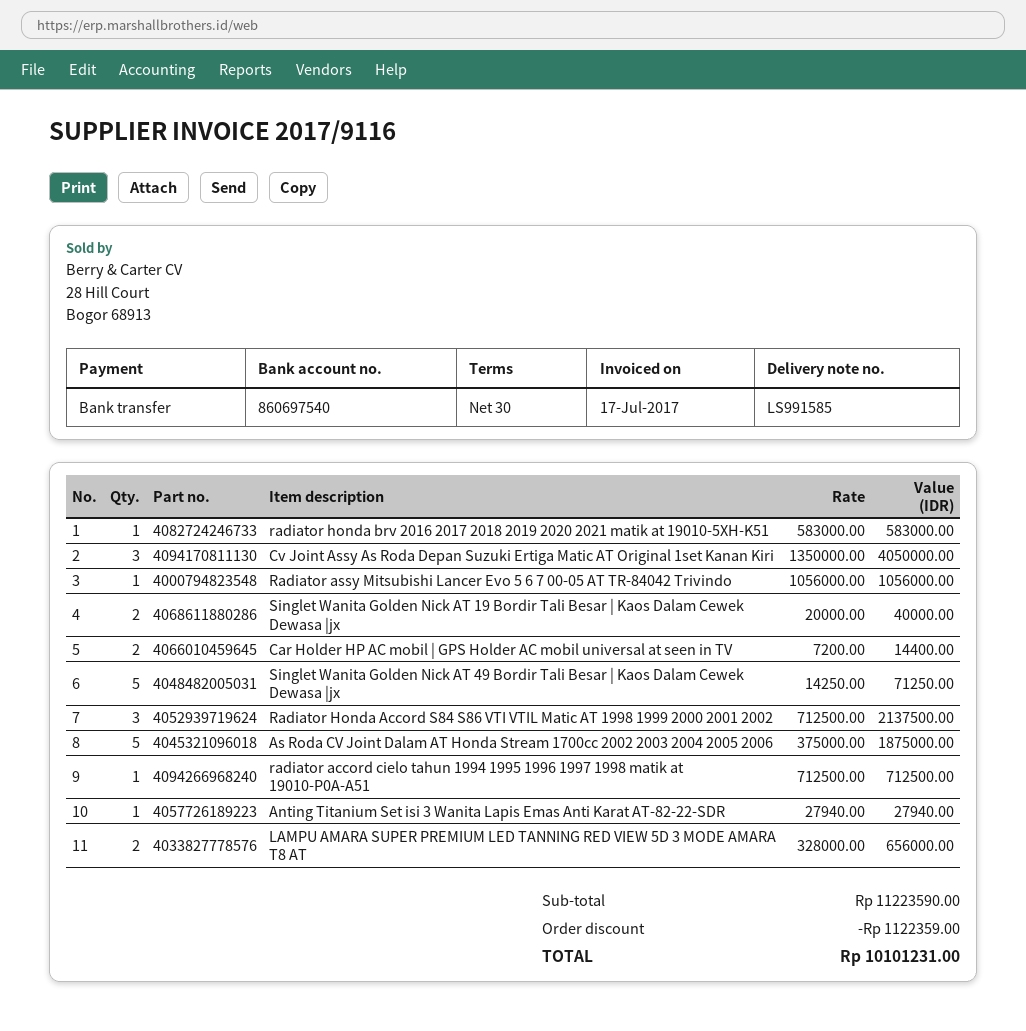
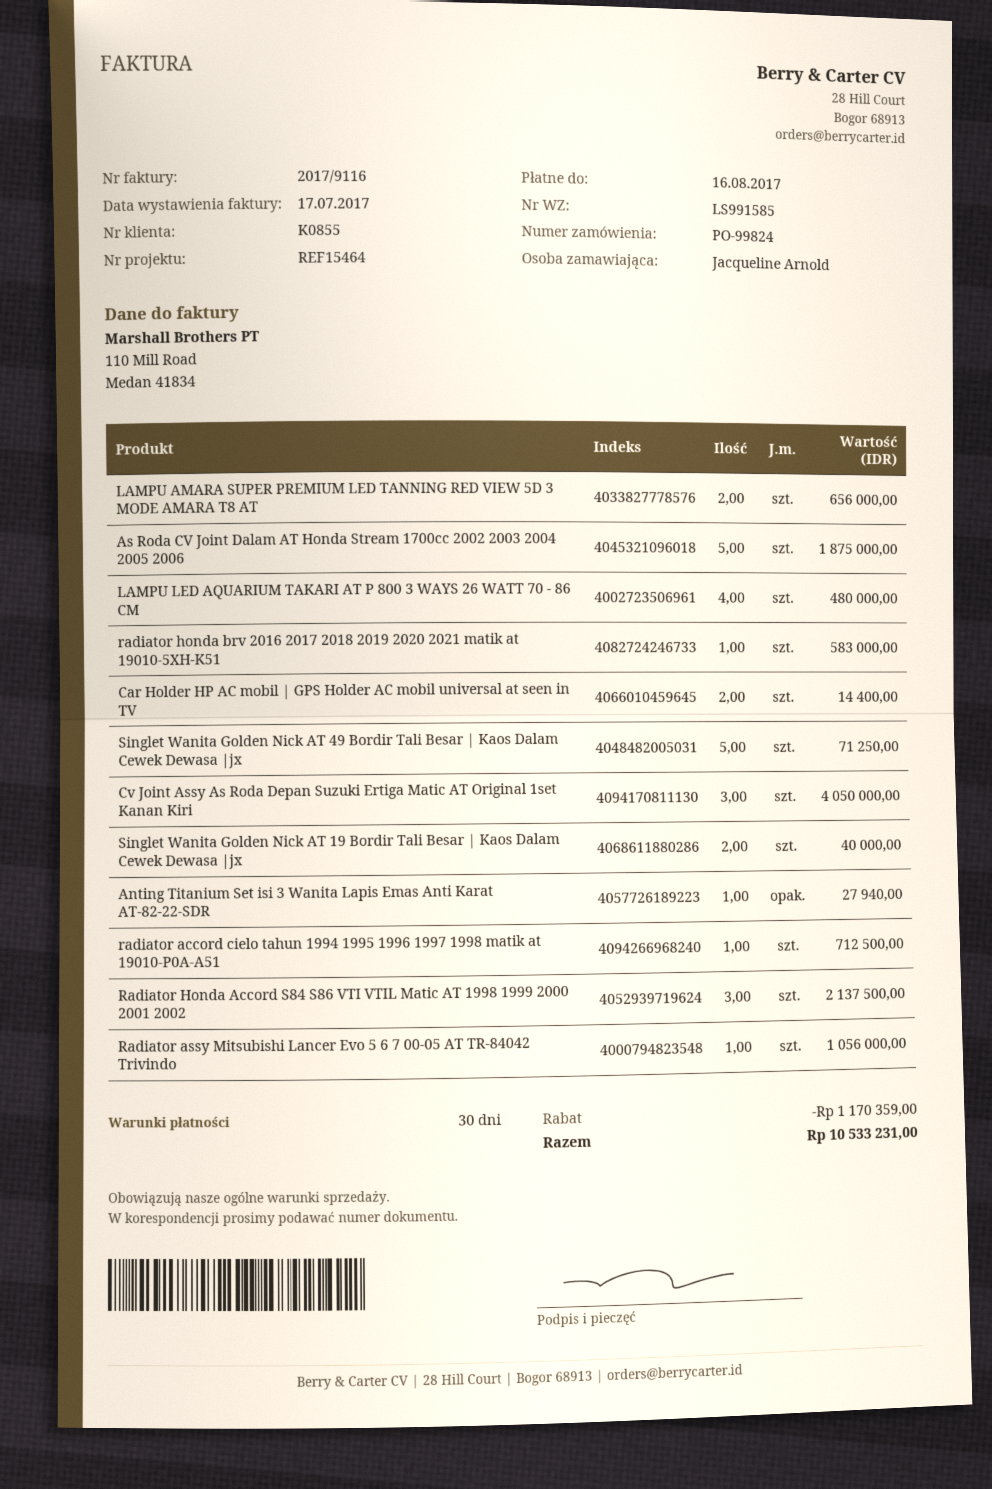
LAMPU LED AQUARIUM TAKARI AT P 800 3 WAYS 26 WATT 70 - 86 CM: none -> 4 for 480000.00
discount: 1122359.00 -> 1170359.00
total: 10101231.00 -> 10533231.00

